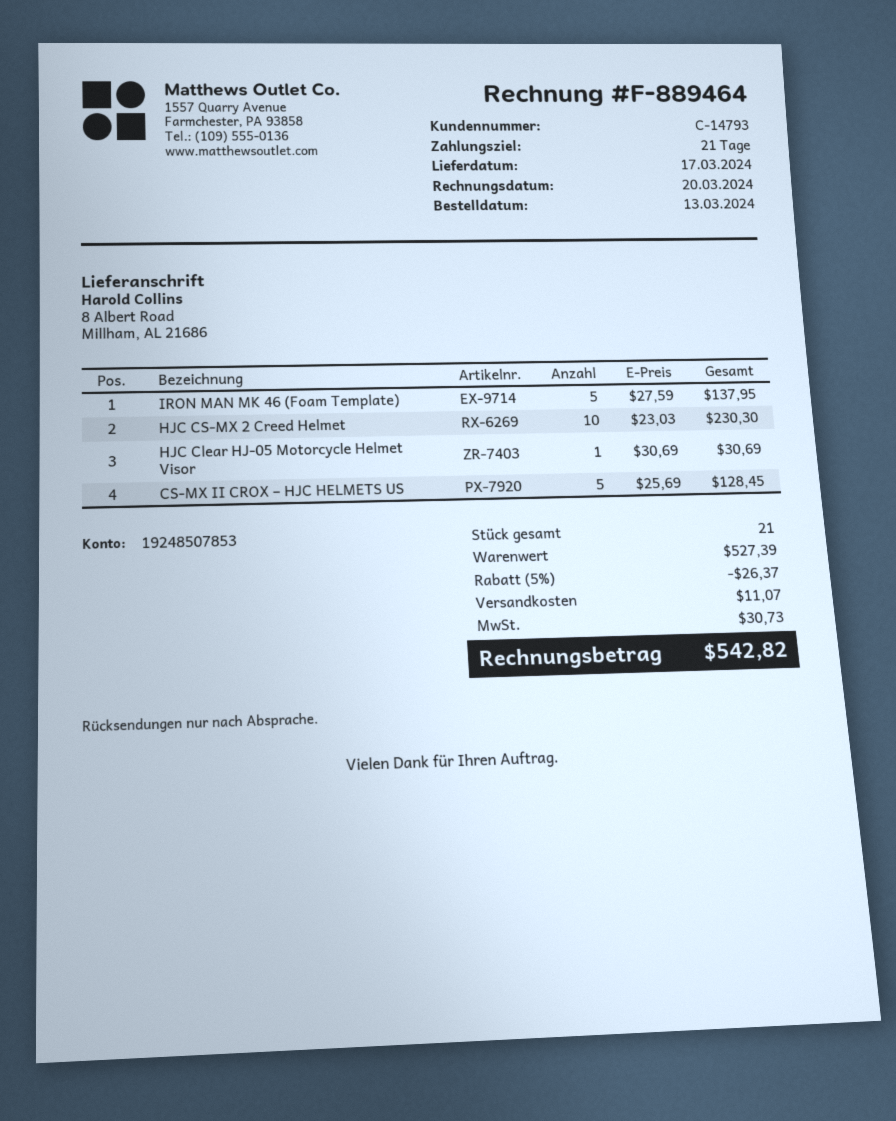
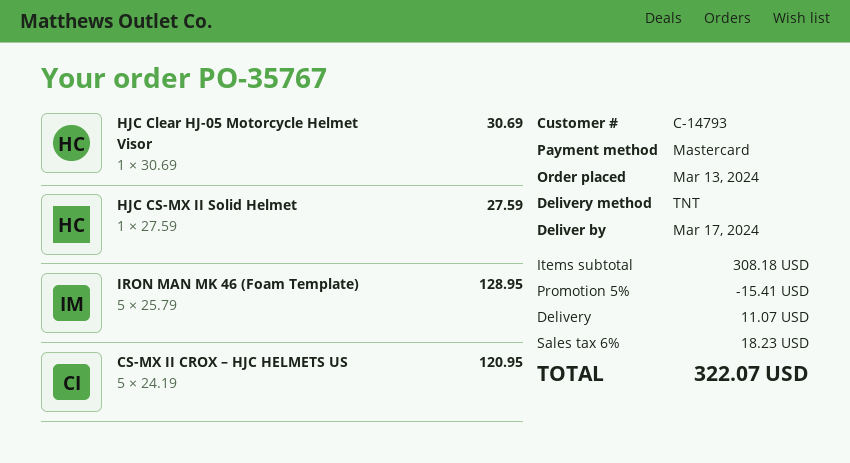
IRON MAN MK 46 (Foam Template): 5 x 27.59 = 137.95 -> 5 x 25.79 = 128.95
HJC CS-MX 2 Creed Helmet: 10 x 23.03 = 230.30 -> none
CS-MX II CROX – HJC HELMETS US: 5 x 25.69 = 128.45 -> 5 x 24.19 = 120.95
HJC CS-MX II Solid Helmet: none -> 1 x 27.59 = 27.59
subtotal: 527.39 -> 308.18
discount: 5% = 26.37 -> 5% = 15.41
tax: 30.73 -> 18.23
total: 542.82 -> 322.07

